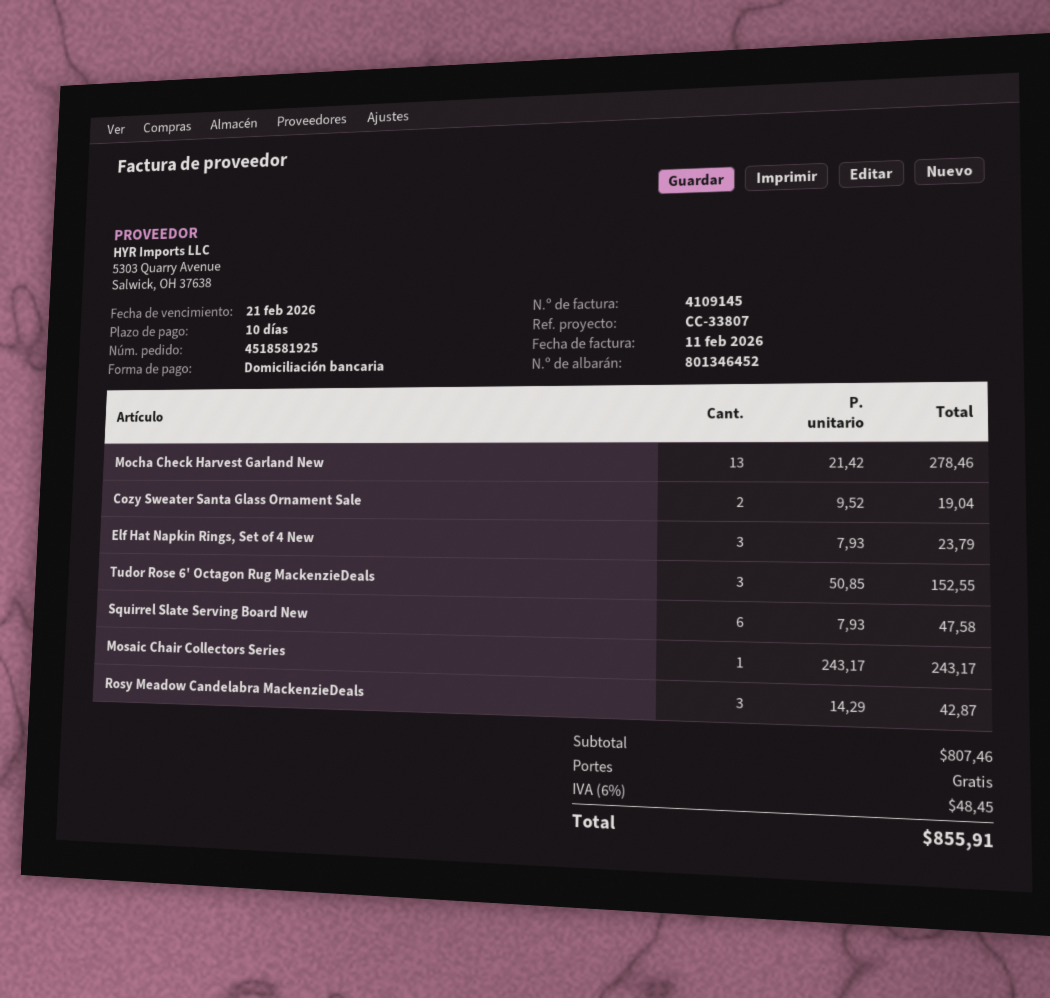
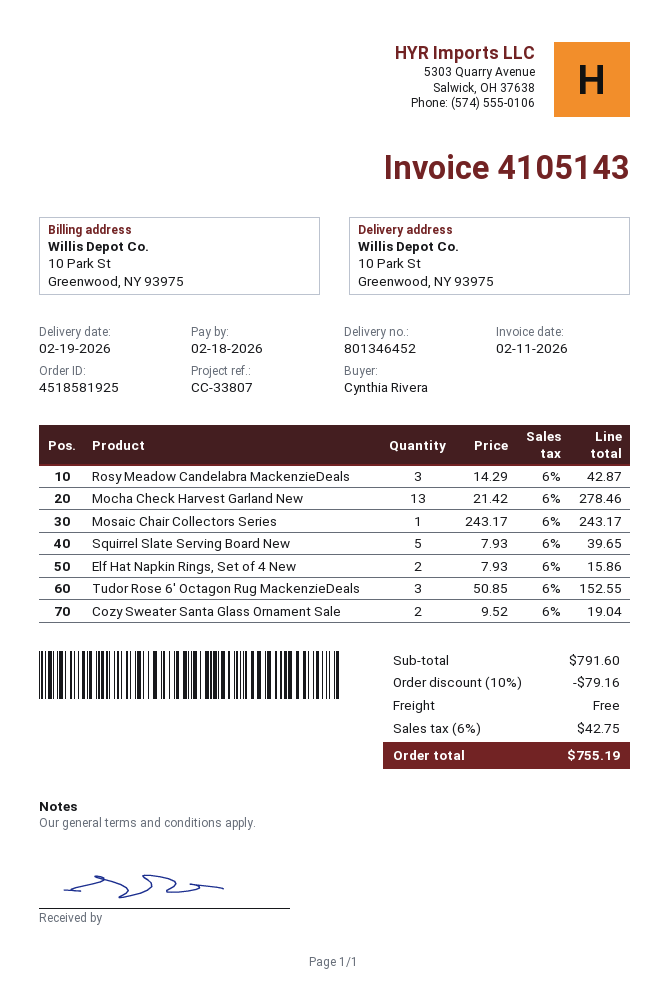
invoice number: 4109145 -> 4105143
due date: 2026-02-21 -> 2026-02-18
Elf Hat Napkin Rings, Set of 4 New: 3 x 7.93 = 23.79 -> 2 x 7.93 = 15.86
Squirrel Slate Serving Board New: 6 x 7.93 = 47.58 -> 5 x 7.93 = 39.65
subtotal: 807.46 -> 791.60
discount: none -> 10% = 79.16
tax: 6% = 48.45 -> 6% = 42.75
total: 855.91 -> 755.19

